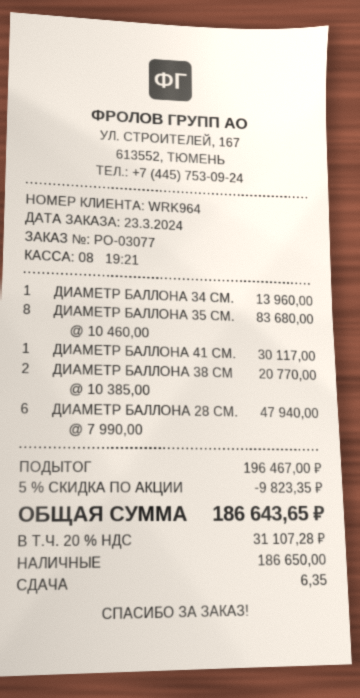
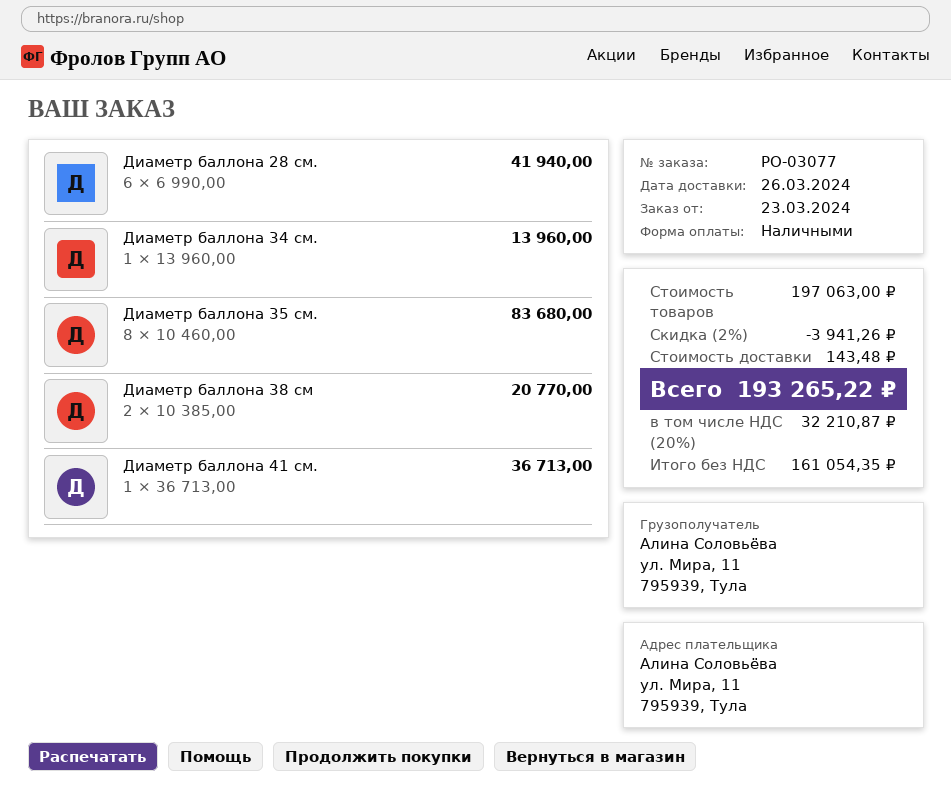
ДИАМЕТР БАЛЛОНА 41 СМ.: 1 x 30117.00 = 30117.00 -> 1 x 36713.00 = 36713.00
ДИАМЕТР БАЛЛОНА 28 СМ.: 6 x 7990.00 = 47940.00 -> 6 x 6990.00 = 41940.00
subtotal: 196467.00 -> 197063.00
discount: 5% = 9823.35 -> 2% = 3941.26
shipping: none -> 143.48
tax: 20% = 31107.28 -> 20% = 32210.87
total: 186643.65 -> 193265.22

